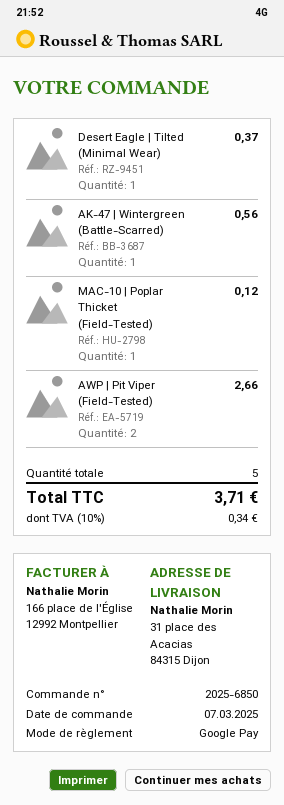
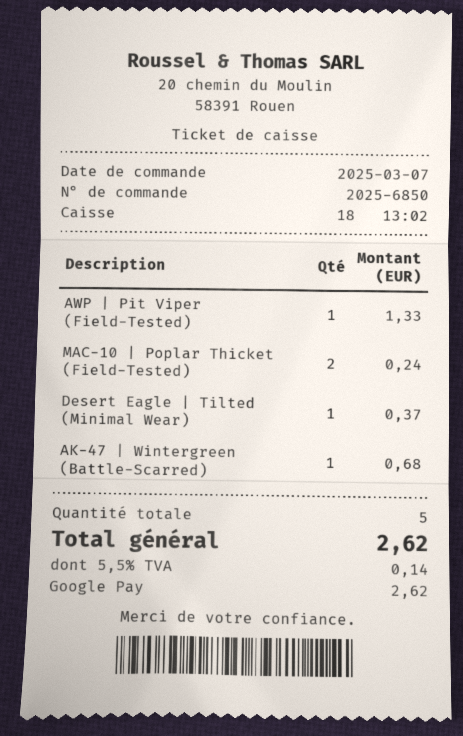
AK-47 | Wintergreen (Battle-Scarred): 1 for 0.56 -> 1 for 0.68
MAC-10 | Poplar Thicket (Field-Tested): 1 for 0.12 -> 2 for 0.24
AWP | Pit Viper (Field-Tested): 2 for 2.66 -> 1 for 1.33
tax: 10% = 0.34 -> 5.5% = 0.14
total: 3.71 -> 2.62

